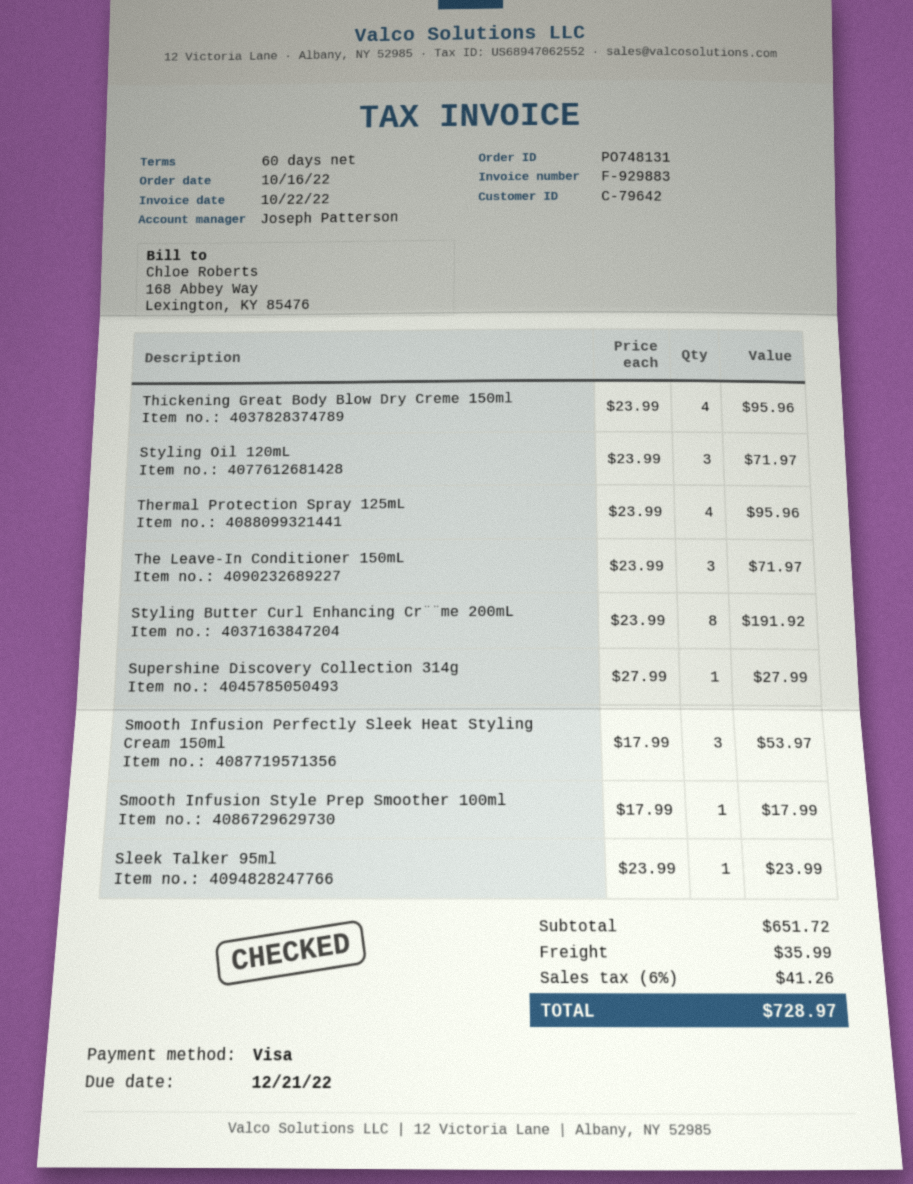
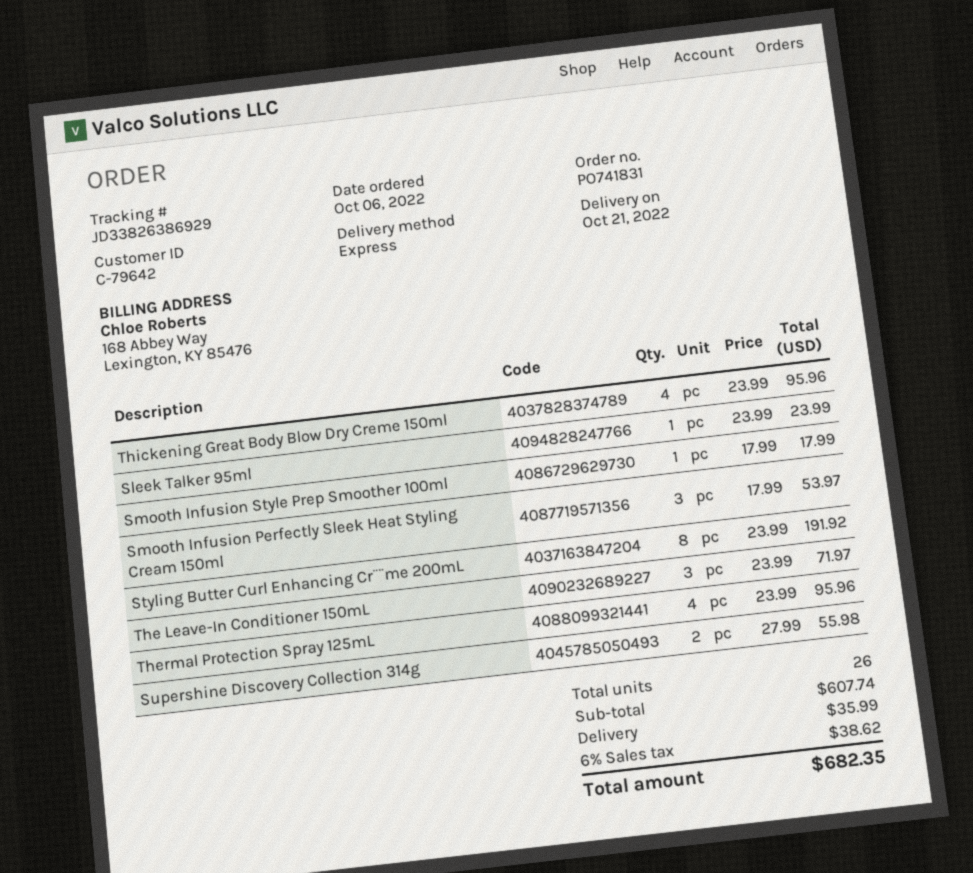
order number: PO748131 -> PO741831
order date: 2022-10-16 -> 2022-10-06
Styling Oil 120mL: 3 x 23.99 = 71.97 -> none
Supershine Discovery Collection 314g: 1 x 27.99 = 27.99 -> 2 x 27.99 = 55.98
subtotal: 651.72 -> 607.74
tax: 6% = 41.26 -> 6% = 38.62
total: 728.97 -> 682.35

